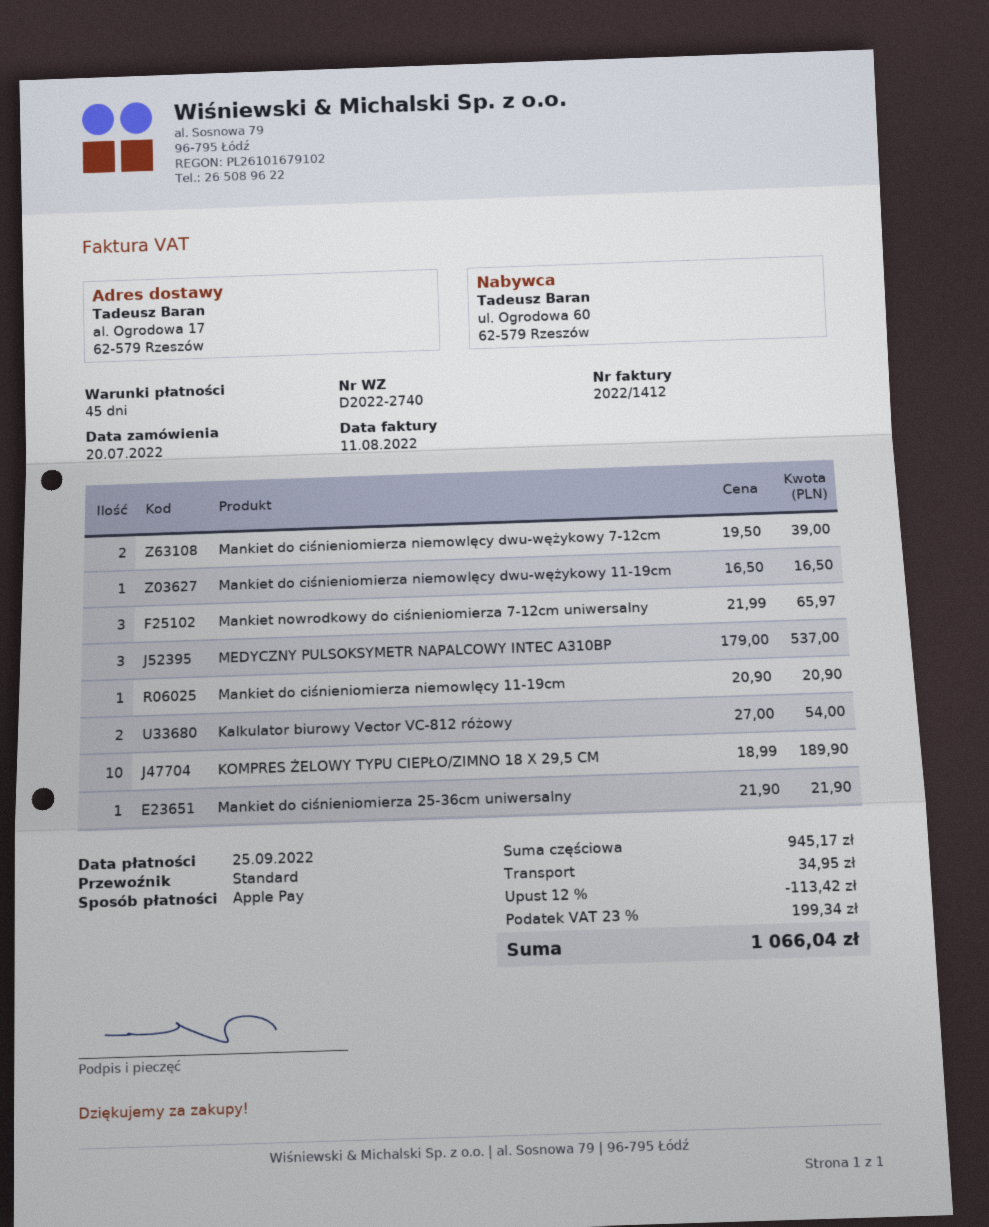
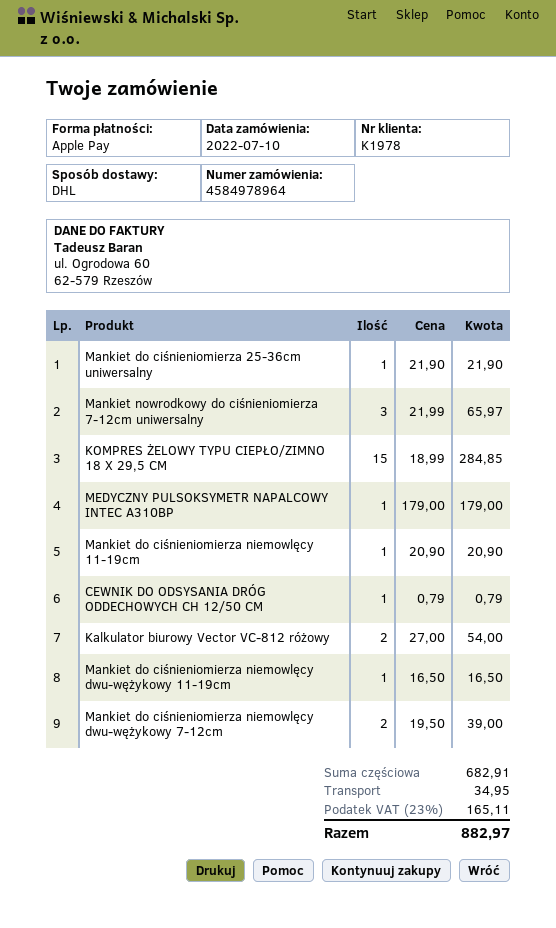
order date: 2022-07-20 -> 2022-07-10
shipping method: standard -> DHL
MEDYCZNY PULSOKSYMETR NAPALCOWY INTEC A310BP: 3 x 179.00 = 537.00 -> 1 x 179.00 = 179.00
KOMPRES ŻELOWY TYPU CIEPŁO/ZIMNO 18 X 29,5 CM: 10 x 18.99 = 189.90 -> 15 x 18.99 = 284.85
CEWNIK DO ODSYSANIA DRÓG ODDECHOWYCH CH 12/50 CM: none -> 1 x 0.79 = 0.79
subtotal: 945.17 -> 682.91
discount: 12% = 113.42 -> none
tax: 23% = 199.34 -> 23% = 165.11
total: 1066.04 -> 882.97

